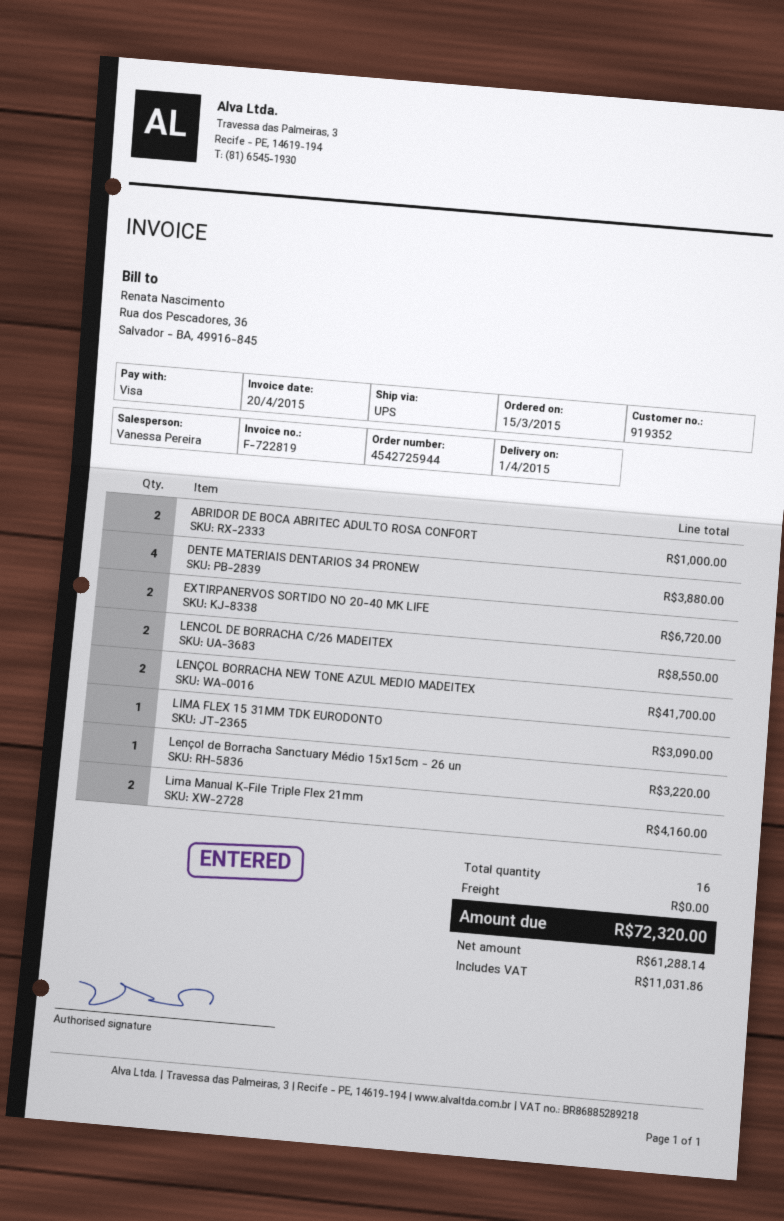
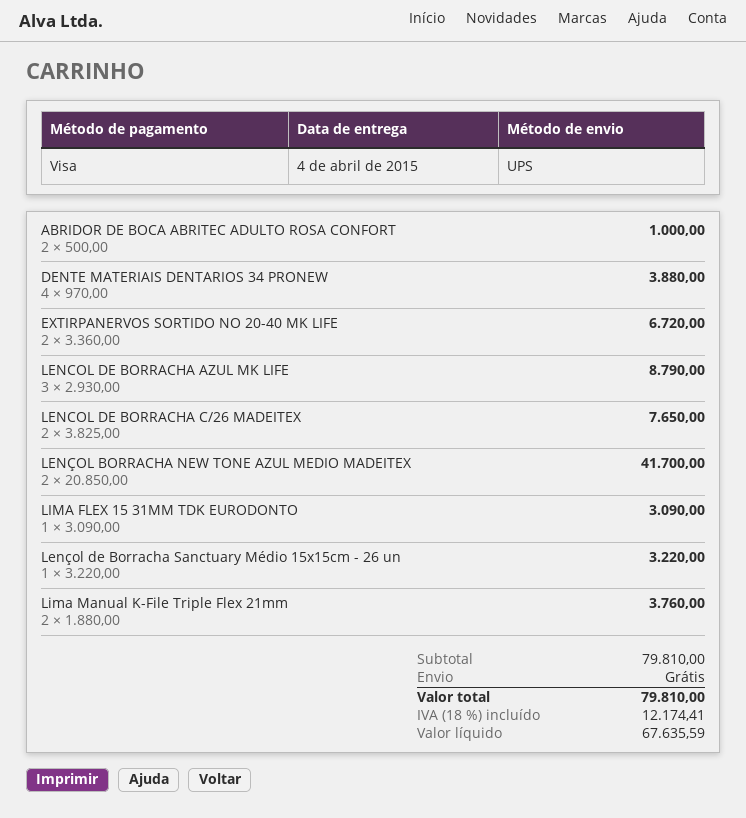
delivery date: 2015-04-01 -> 2015-04-04
LENCOL DE BORRACHA C/26 MADEITEX: 2 for 8550.00 -> 2 for 7650.00
Lima Manual K-File Triple Flex 21mm: 2 for 4160.00 -> 2 for 3760.00
LENCOL DE BORRACHA AZUL MK LIFE: none -> 3 for 8790.00
net: 61288.14 -> 67635.59
tax: 11031.86 -> 12174.41
total: 72320.00 -> 79810.00

